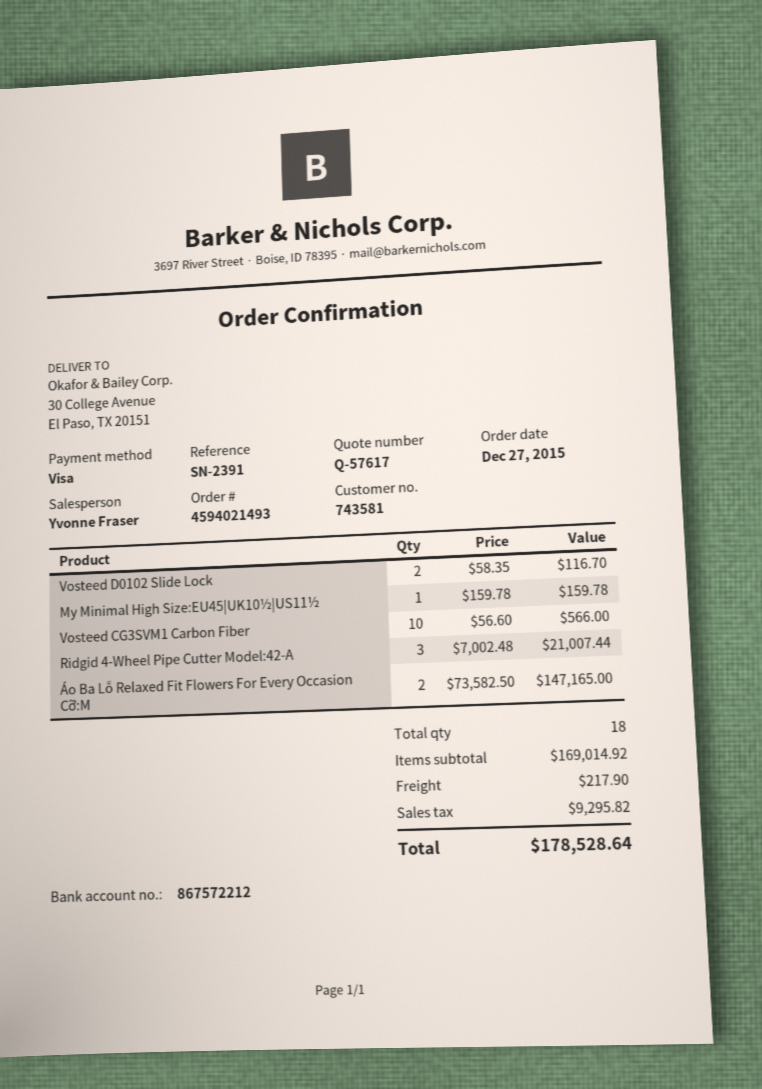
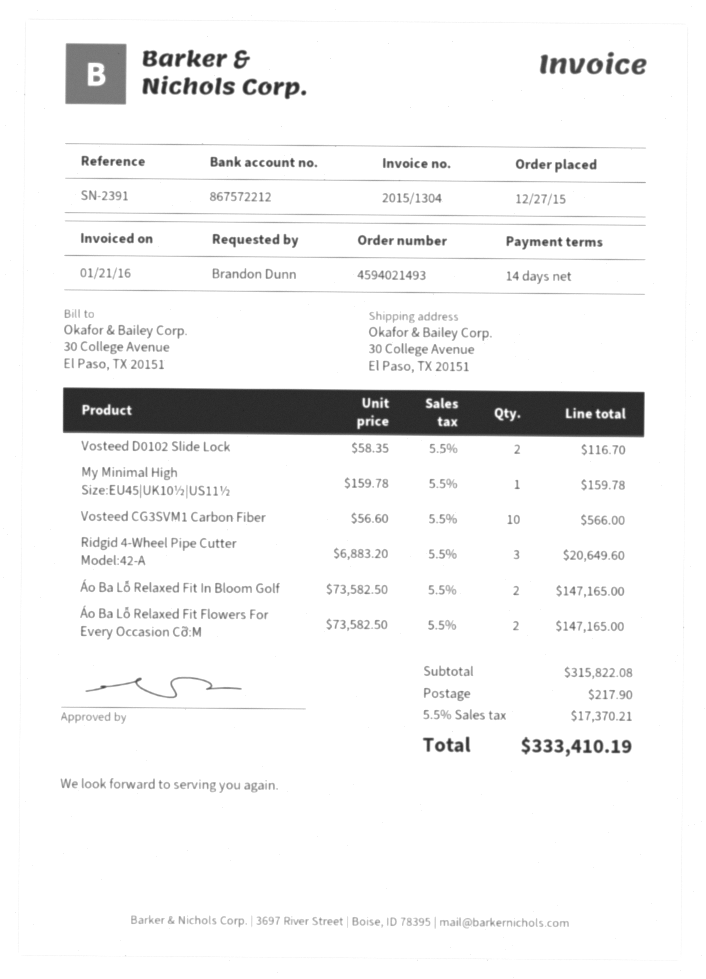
Ridgid 4-Wheel Pipe Cutter Model:42-A: 3 x 7002.48 = 21007.44 -> 3 x 6883.20 = 20649.60
Áo Ba Lỗ Relaxed Fit In Bloom Golf: none -> 2 x 73582.50 = 147165.00
subtotal: 169014.92 -> 315822.08
tax: 9295.82 -> 17370.21
total: 178528.64 -> 333410.19

